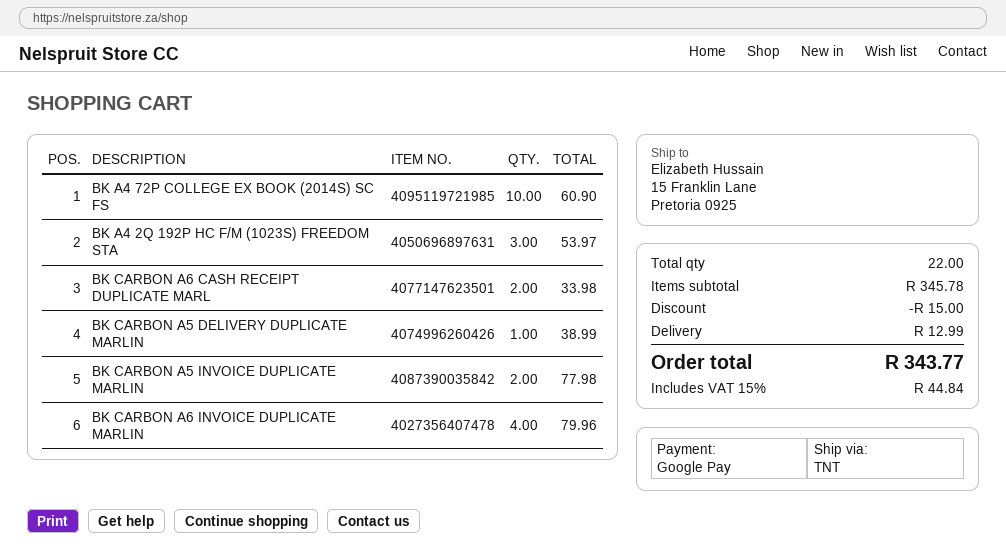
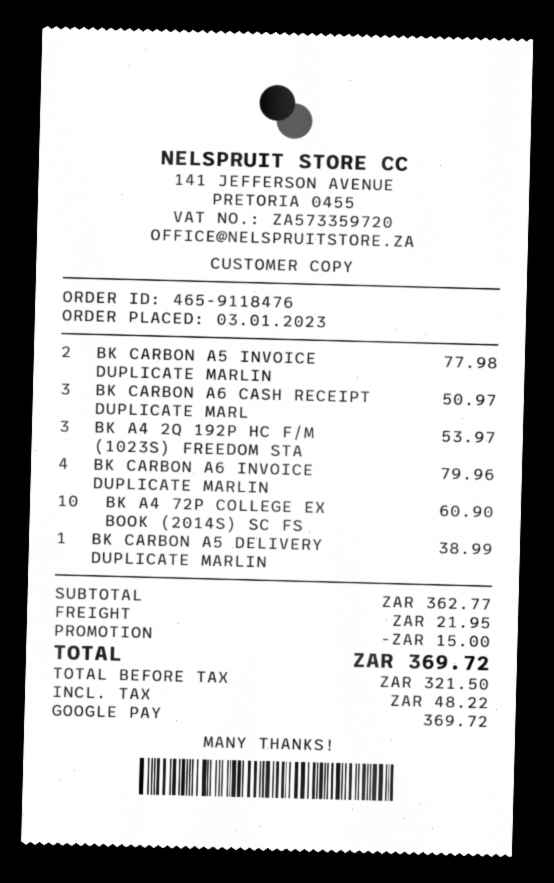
BK CARBON A6 CASH RECEIPT DUPLICATE MARL: 2 for 33.98 -> 3 for 50.97
subtotal: 345.78 -> 362.77
shipping: 12.99 -> 21.95
tax: 44.84 -> 48.22
total: 343.77 -> 369.72

